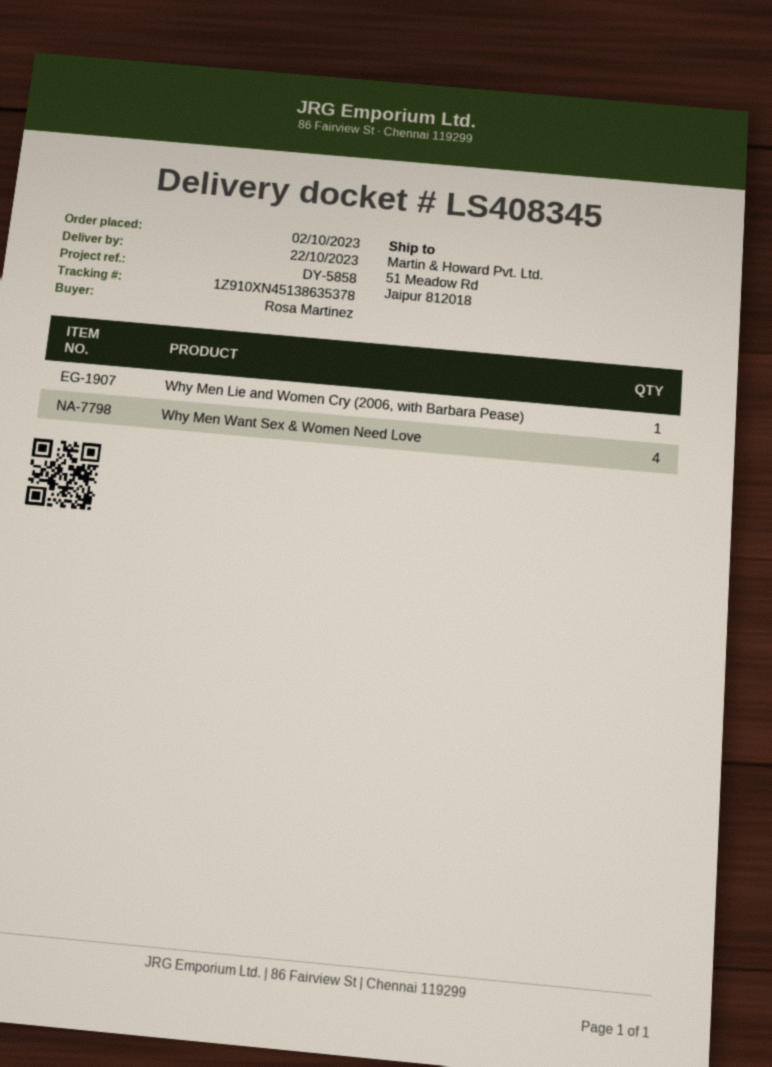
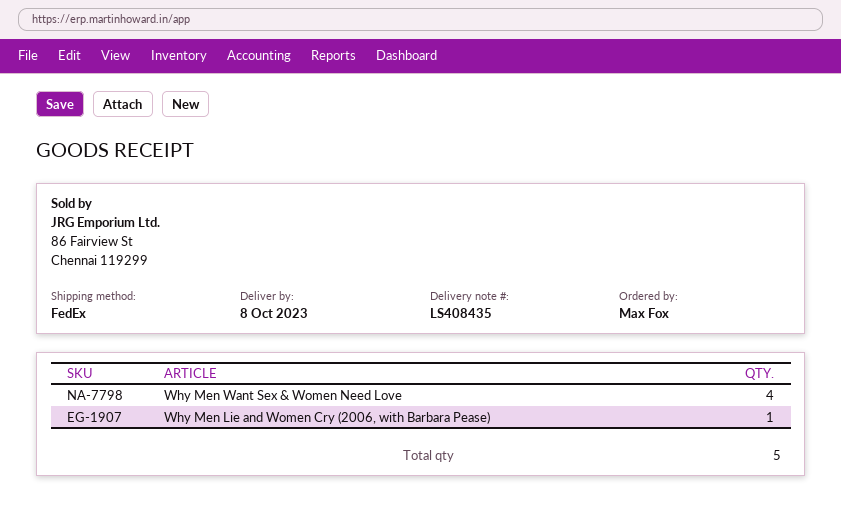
delivery note number: LS408345 -> LS408435
delivery date: 2023-10-22 -> 2023-10-08
ordered by: Rosa Martinez -> Max Fox

